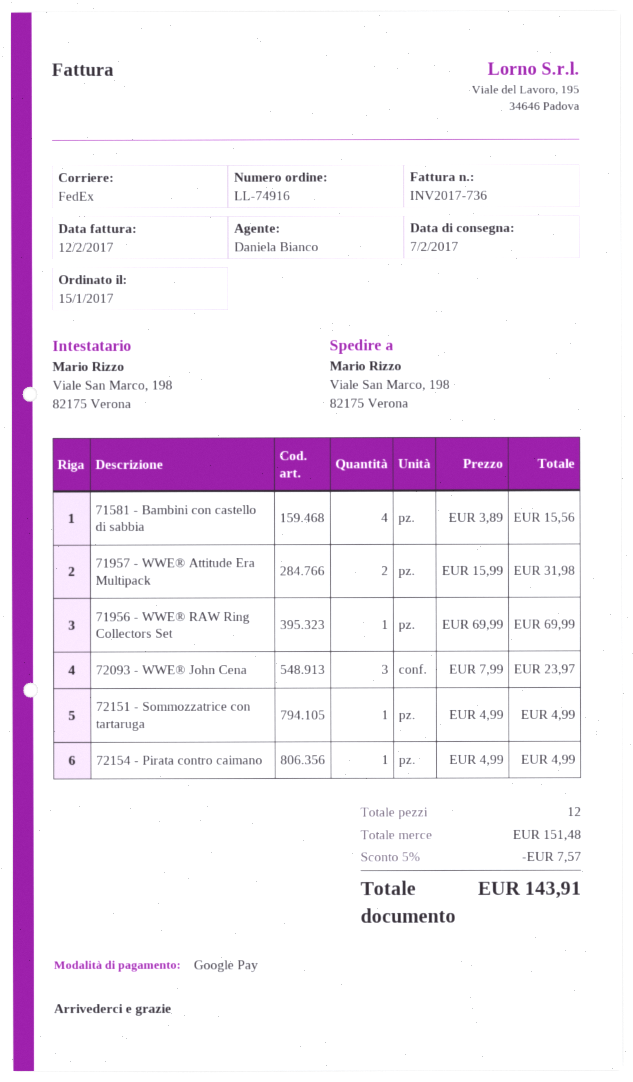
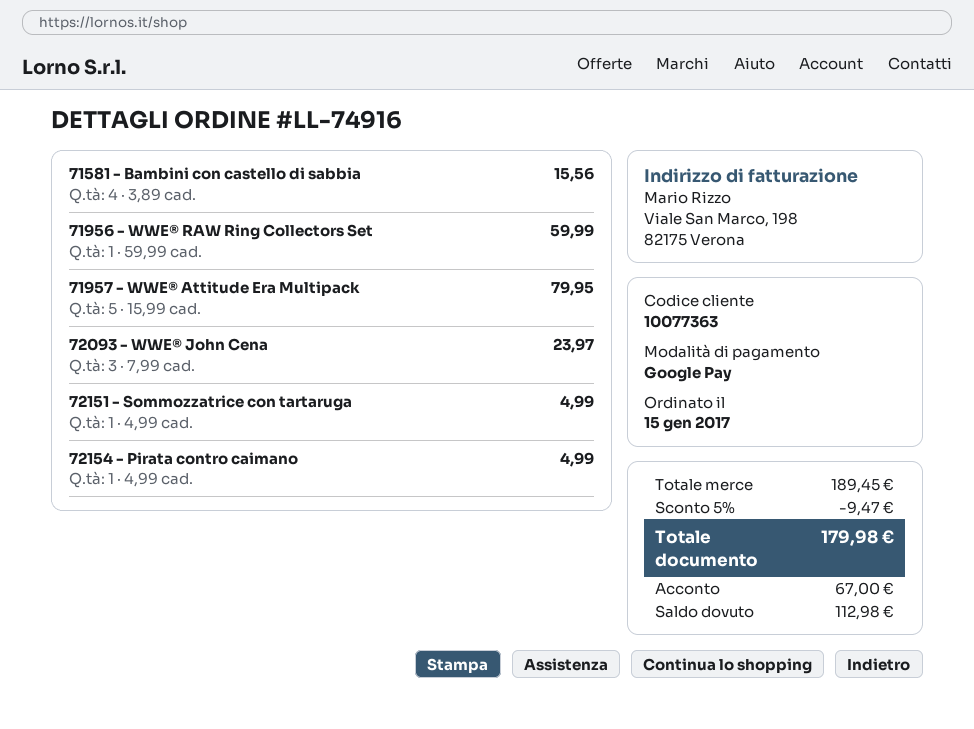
71957 - WWE® Attitude Era Multipack: 2 x 15.99 = 31.98 -> 5 x 15.99 = 79.95
71956 - WWE® RAW Ring Collectors Set: 1 x 69.99 = 69.99 -> 1 x 59.99 = 59.99
subtotal: 151.48 -> 189.45
discount: 5% = 7.57 -> 5% = 9.47
total: 143.91 -> 179.98

